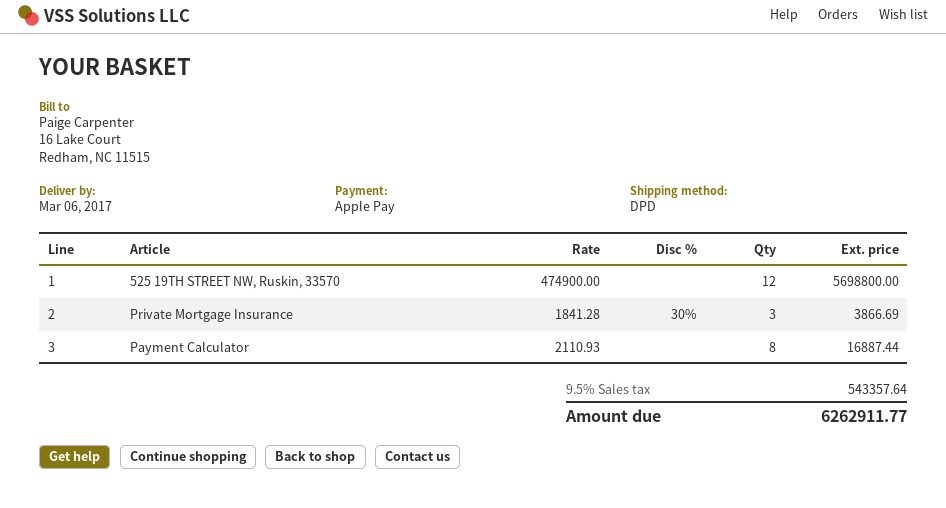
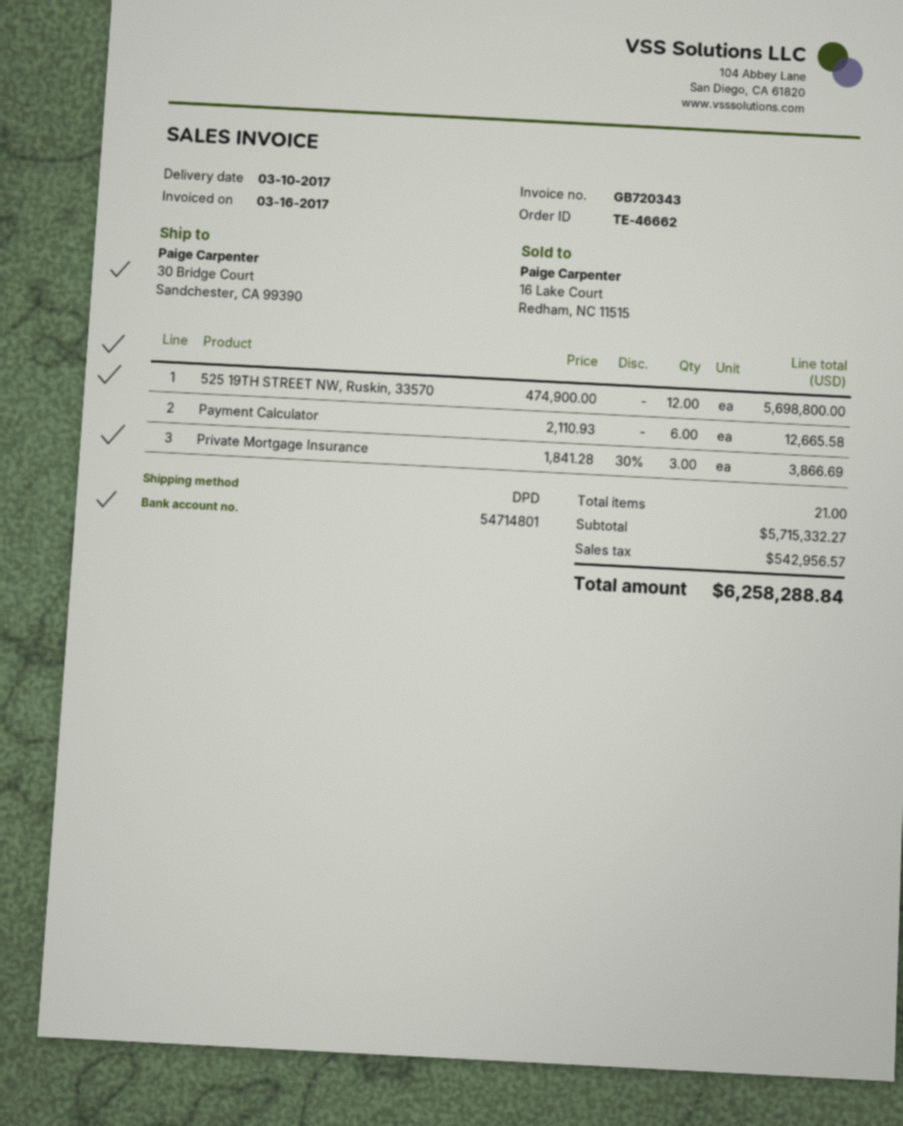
delivery date: 2017-03-06 -> 2017-03-10
Payment Calculator: 8 x 2110.93 = 16887.44 -> 6 x 2110.93 = 12665.58
tax: 543357.64 -> 542956.57
total: 6262911.77 -> 6258288.84

